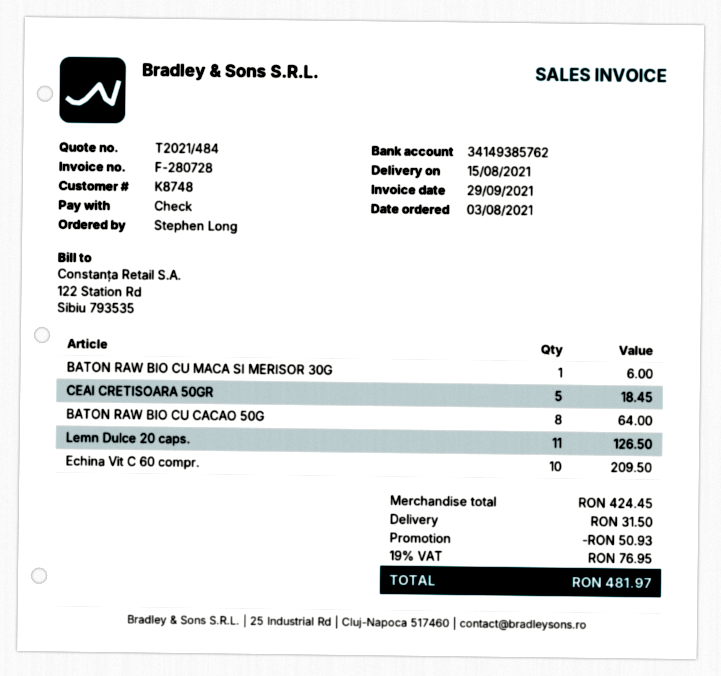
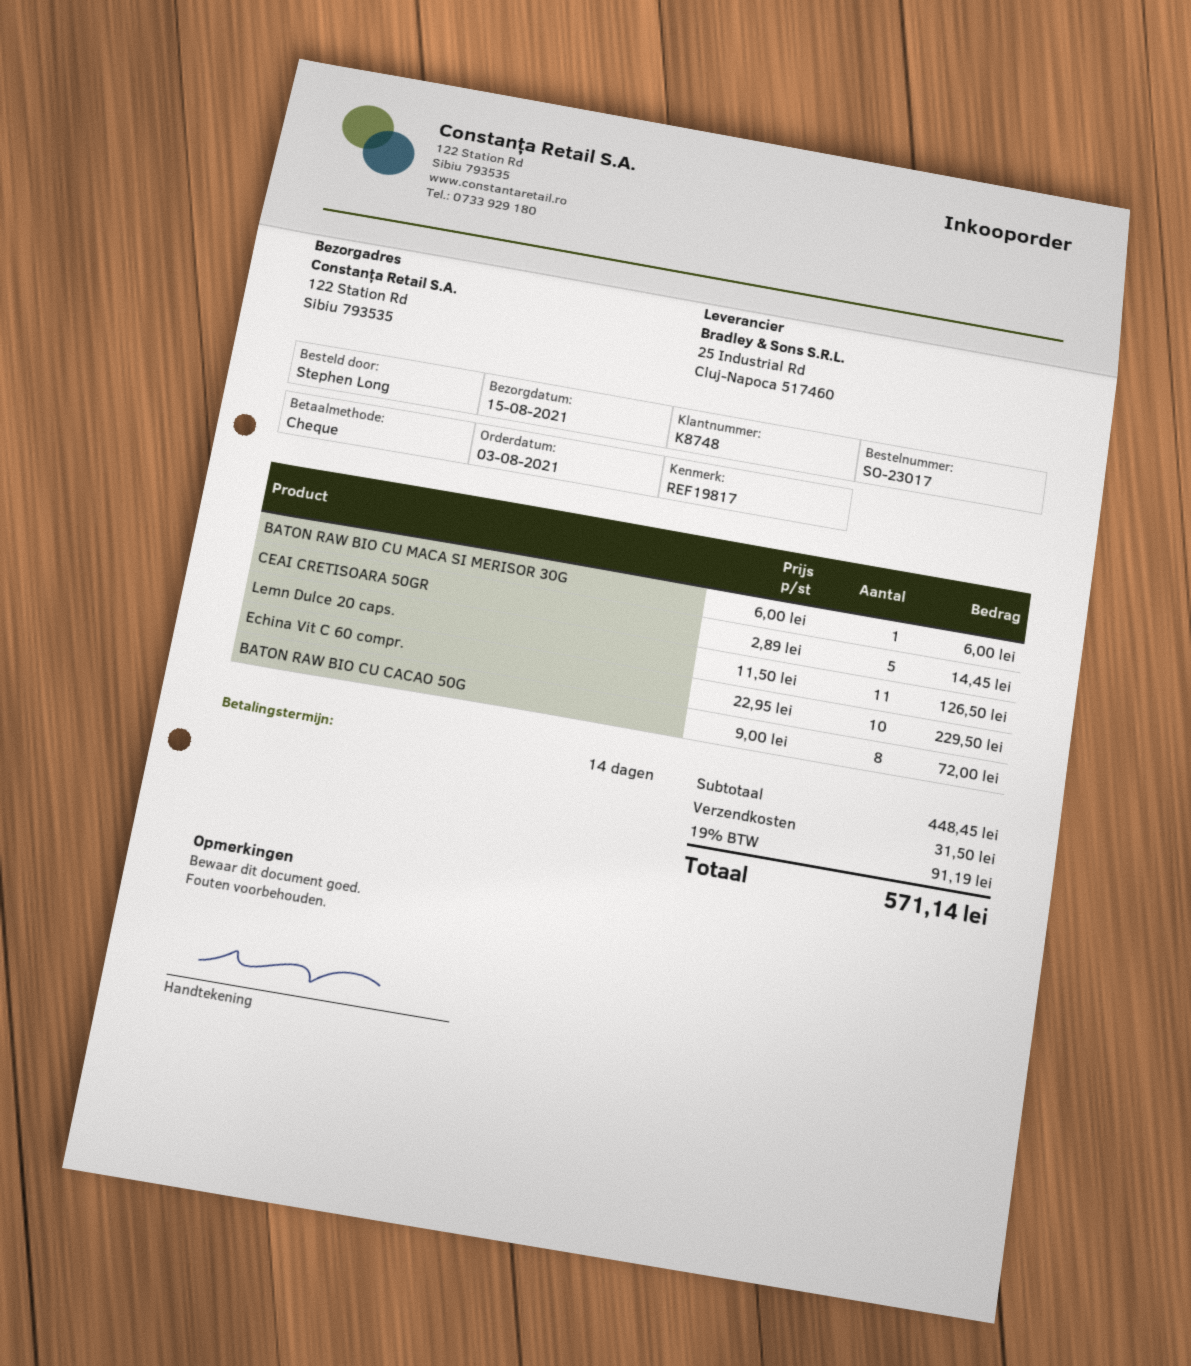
CEAI CRETISOARA 50GR: 5 for 18.45 -> 5 for 14.45
BATON RAW BIO CU CACAO 50G: 8 for 64.00 -> 8 for 72.00
Echina Vit C 60 compr.: 10 for 209.50 -> 10 for 229.50
subtotal: 424.45 -> 448.45
discount: 50.93 -> none
tax: 19% = 76.95 -> 19% = 91.19
total: 481.97 -> 571.14

